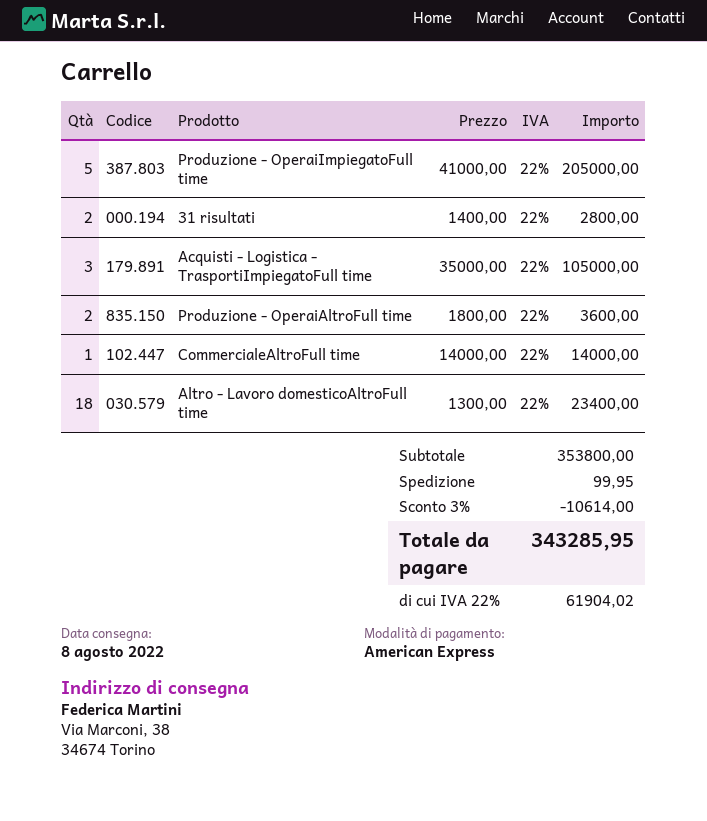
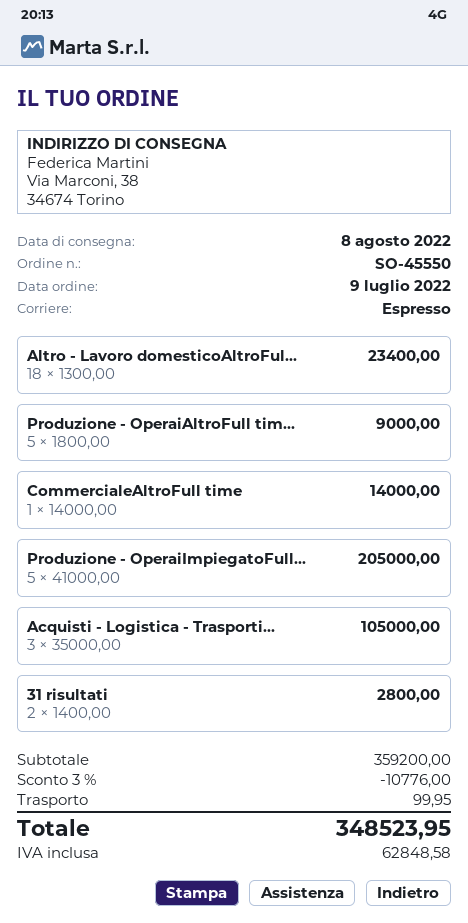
Produzione - OperaiAltroFull time: 2 x 1800.00 = 3600.00 -> 5 x 1800.00 = 9000.00
subtotal: 353800.00 -> 359200.00
discount: 3% = 10614.00 -> 3% = 10776.00
tax: 61904.02 -> 62848.58
total: 343285.95 -> 348523.95

